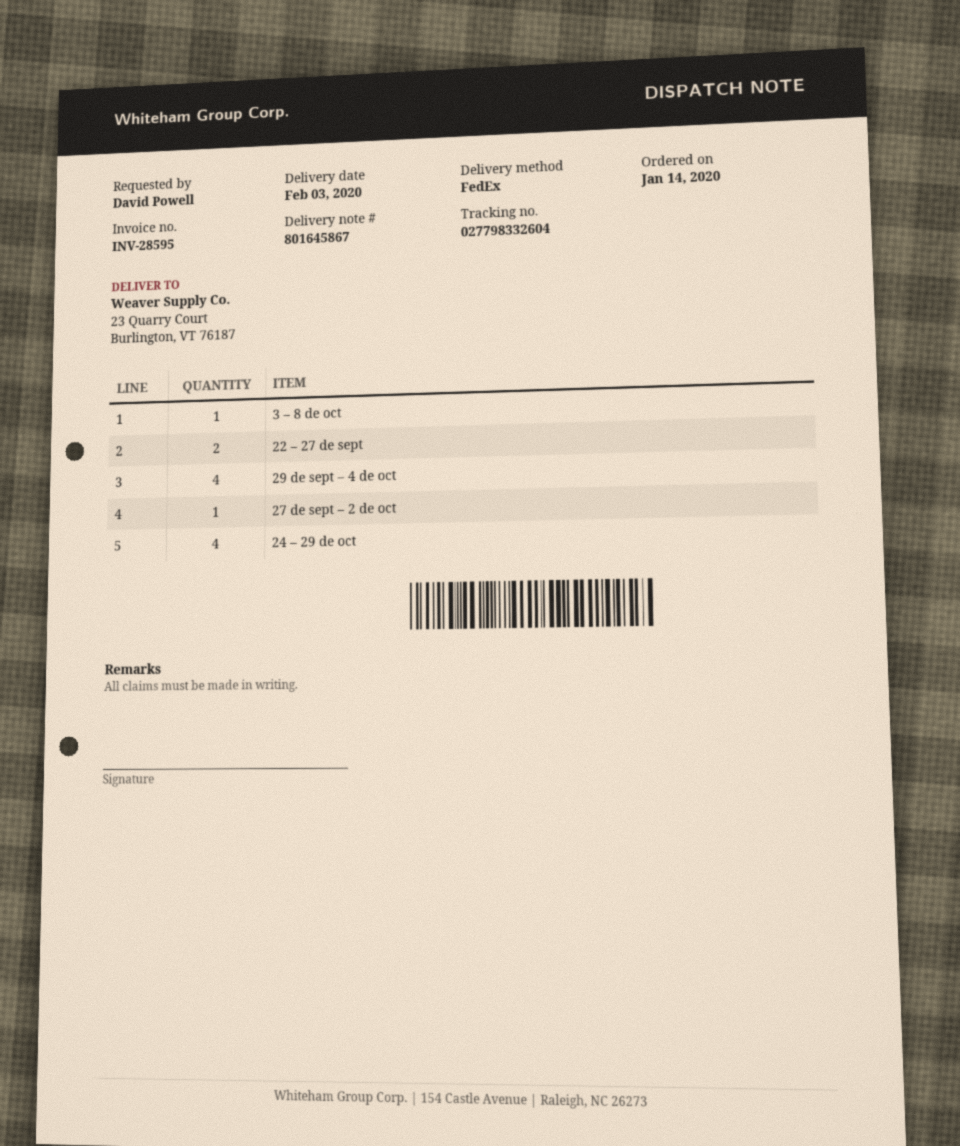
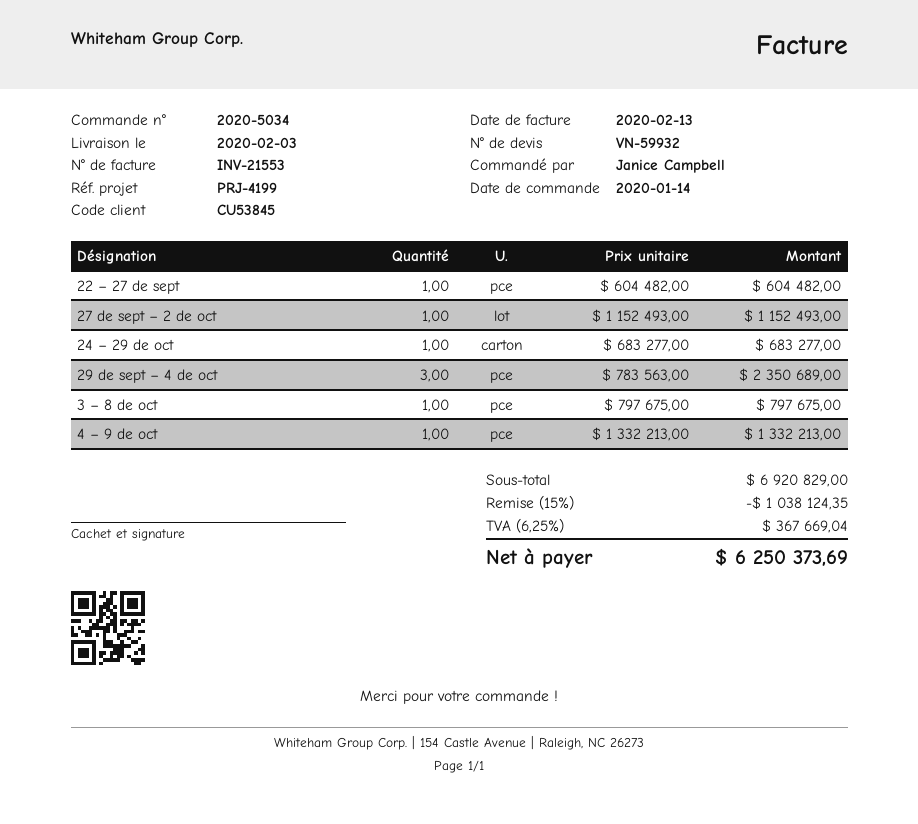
invoice number: INV-28595 -> INV-21553
ordered by: David Powell -> Janice Campbell
22 – 27 de sept: 2 -> 1
29 de sept – 4 de oct: 4 -> 3
24 – 29 de oct: 4 -> 1
4 – 9 de oct: none -> 1

